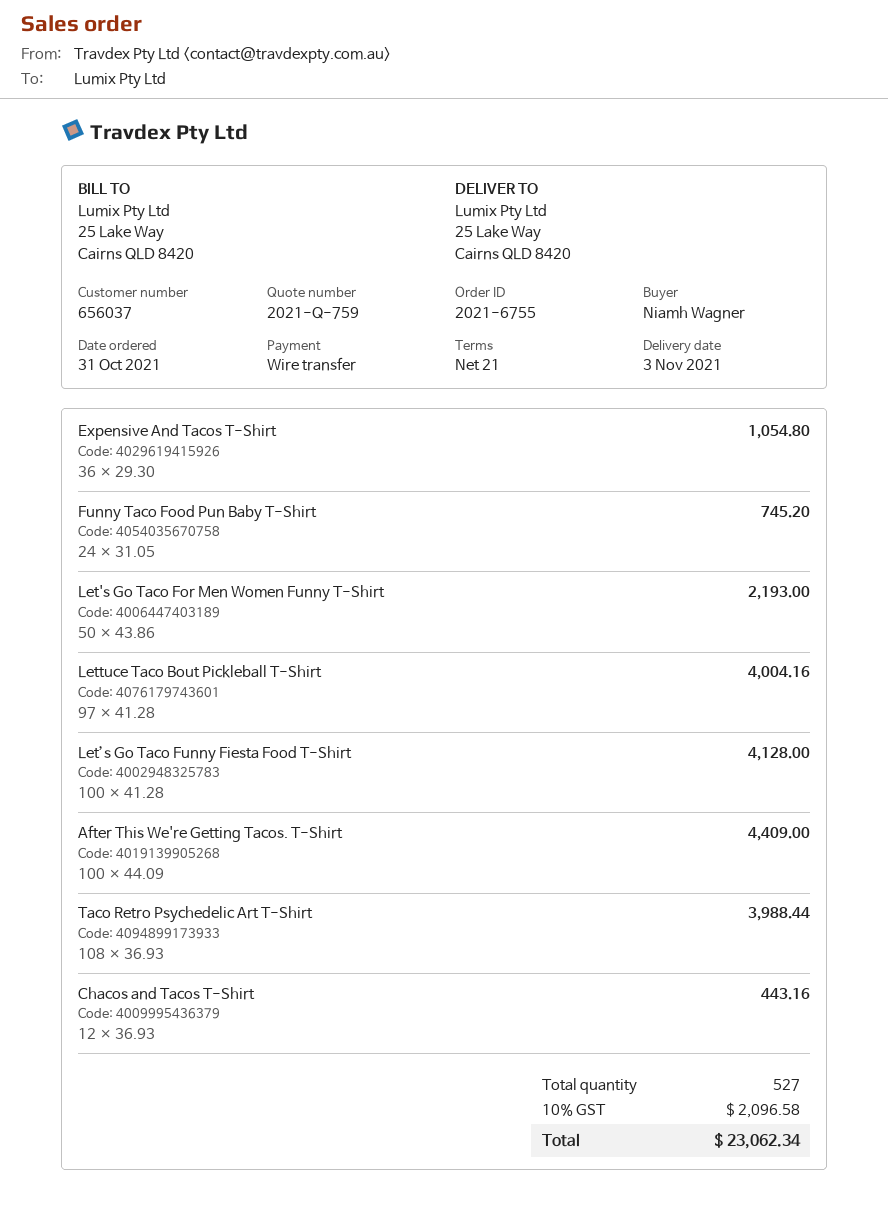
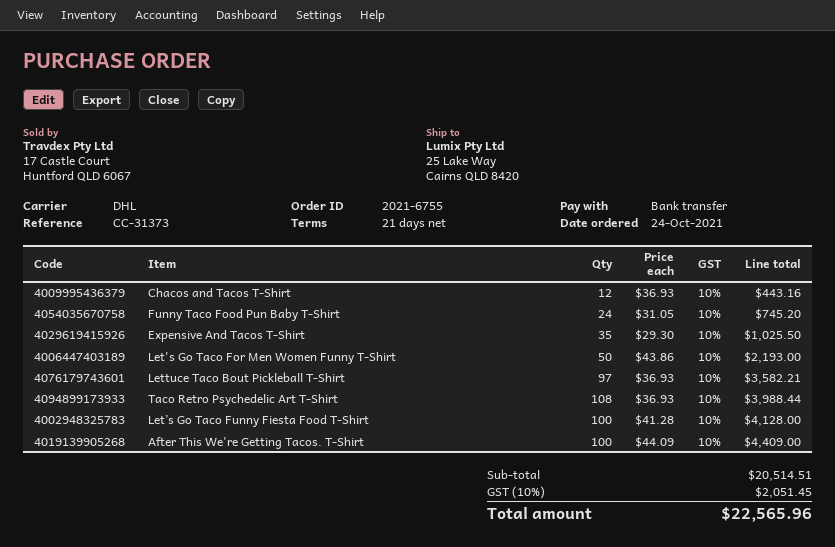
order date: 2021-10-31 -> 2021-10-24
Expensive And Tacos T-Shirt: 36 x 29.30 = 1054.80 -> 35 x 29.30 = 1025.50
Lettuce Taco Bout Pickleball T-Shirt: 97 x 41.28 = 4004.16 -> 97 x 36.93 = 3582.21
tax: 10% = 2096.58 -> 10% = 2051.45
total: 23062.34 -> 22565.96

